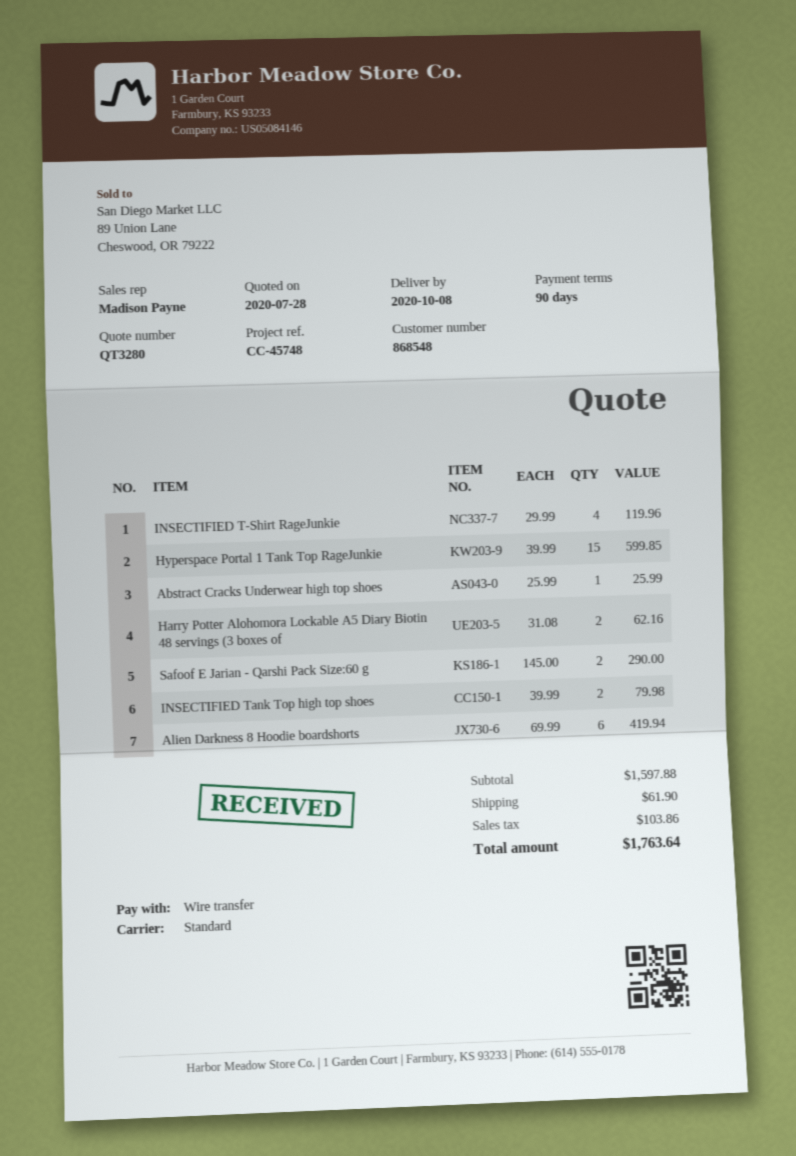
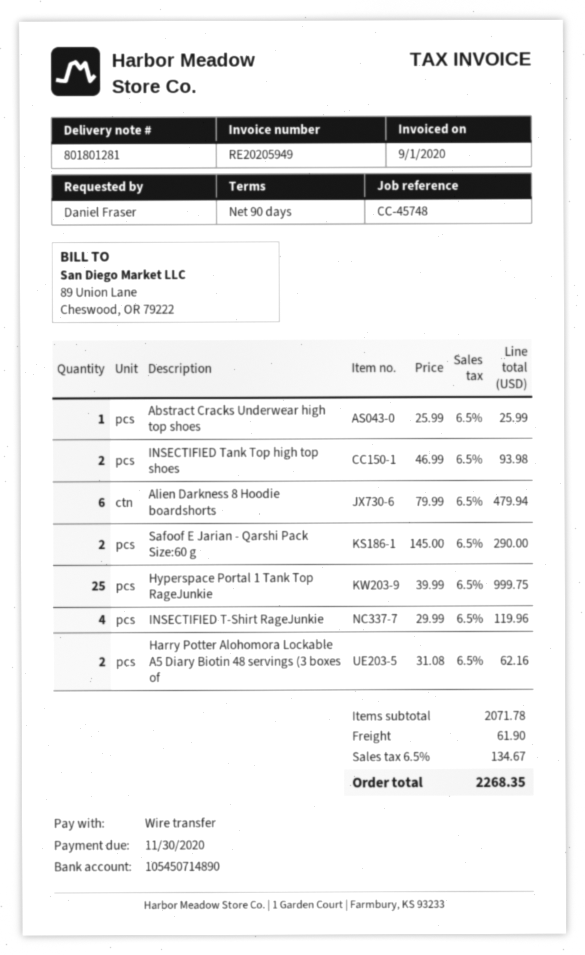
Hyperspace Portal 1 Tank Top RageJunkie: 15 x 39.99 = 599.85 -> 25 x 39.99 = 999.75
INSECTIFIED Tank Top high top shoes: 2 x 39.99 = 79.98 -> 2 x 46.99 = 93.98
Alien Darkness 8 Hoodie boardshorts: 6 x 69.99 = 419.94 -> 6 x 79.99 = 479.94
subtotal: 1597.88 -> 2071.78
tax: 103.86 -> 134.67
total: 1763.64 -> 2268.35

